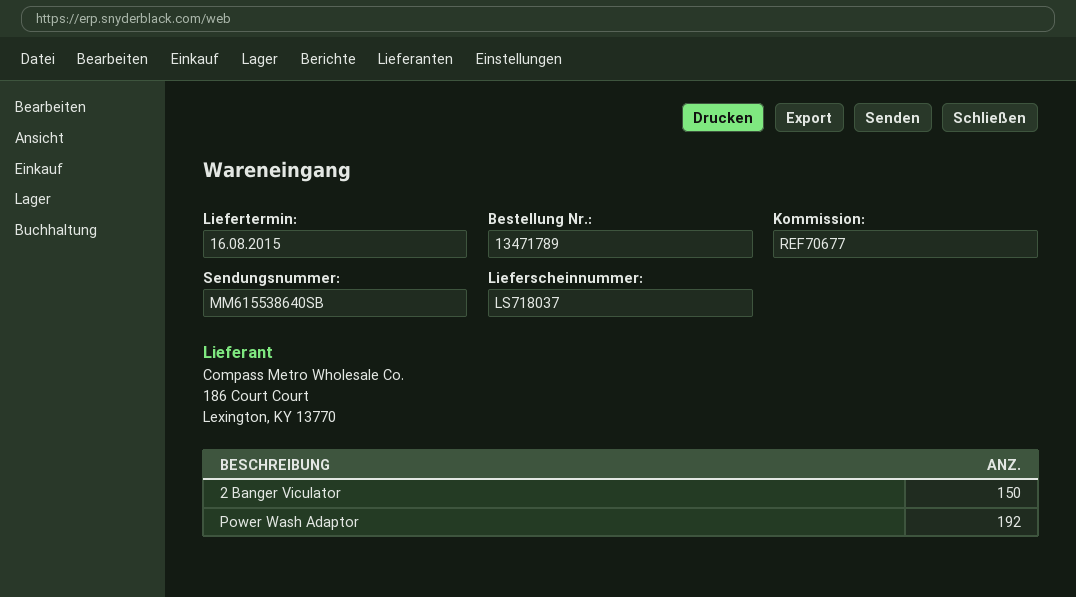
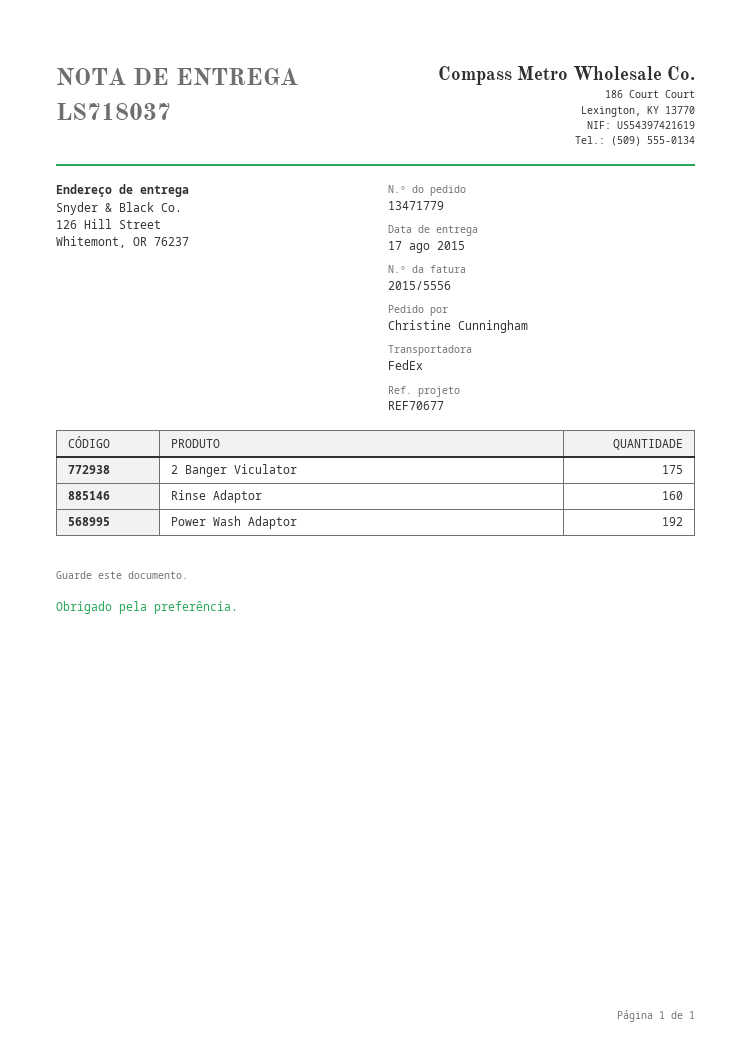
order number: 13471789 -> 13471779
delivery date: 2015-08-16 -> 2015-08-17
2 Banger Viculator: 150 -> 175
Rinse Adaptor: none -> 160

